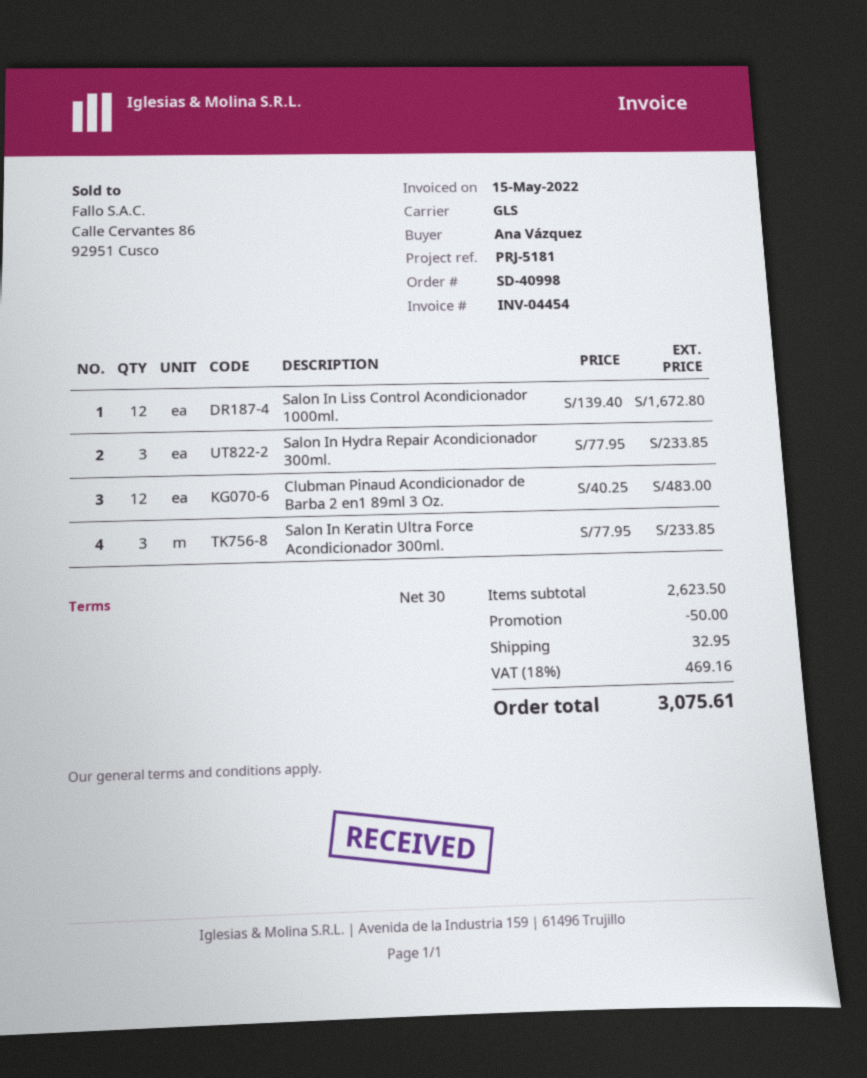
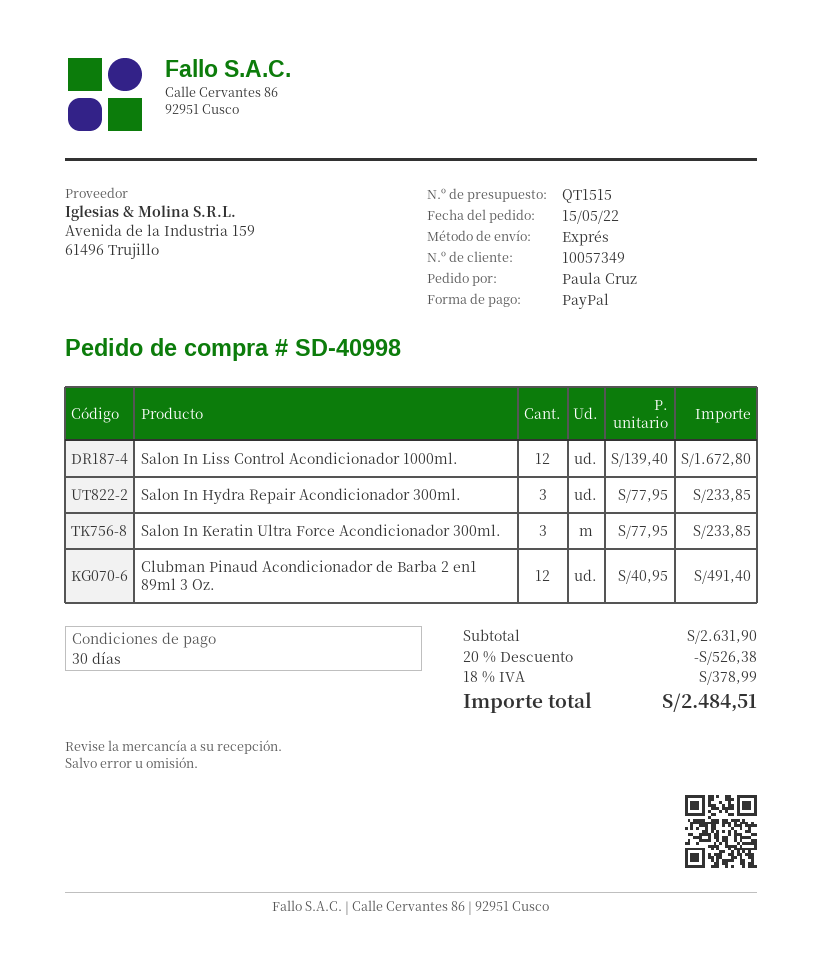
ordered by: Ana Vázquez -> Paula Cruz
shipping method: GLS -> express
Clubman Pinaud Acondicionador de Barba 2 en1 89ml 3 Oz.: 12 x 40.25 = 483.00 -> 12 x 40.95 = 491.40
subtotal: 2623.50 -> 2631.90
discount: 50.00 -> 526.38
shipping: 32.95 -> none
tax: 18% = 469.16 -> 18% = 378.99
total: 3075.61 -> 2484.51

